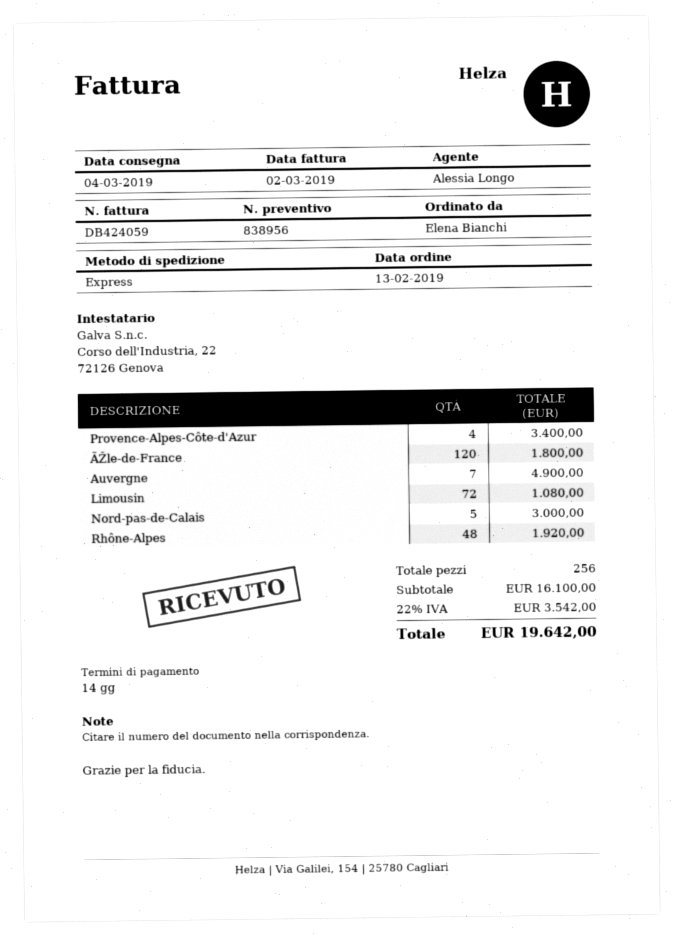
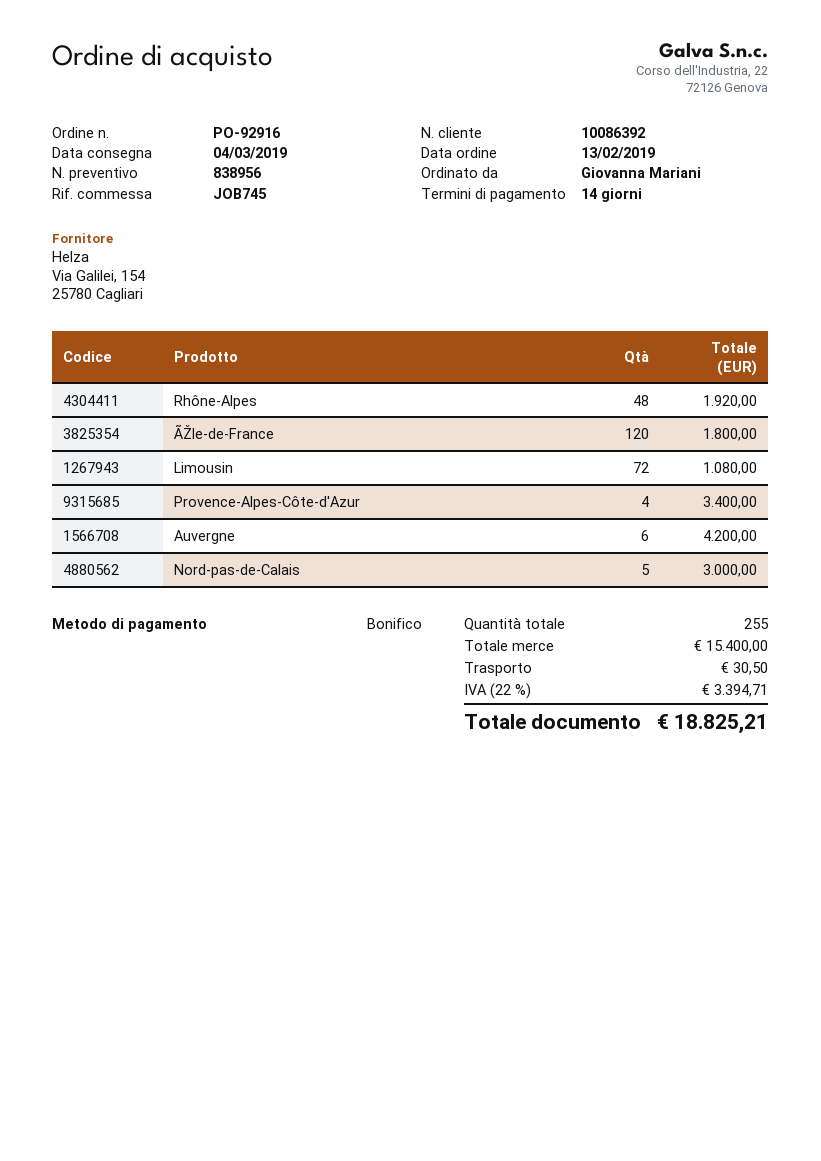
ordered by: Elena Bianchi -> Giovanna Mariani
Auvergne: 7 for 4900.00 -> 6 for 4200.00
total quantity: 256 -> 255
subtotal: 16100.00 -> 15400.00
shipping: none -> 30.50
tax: 22% = 3542.00 -> 22% = 3394.71
total: 19642.00 -> 18825.21

